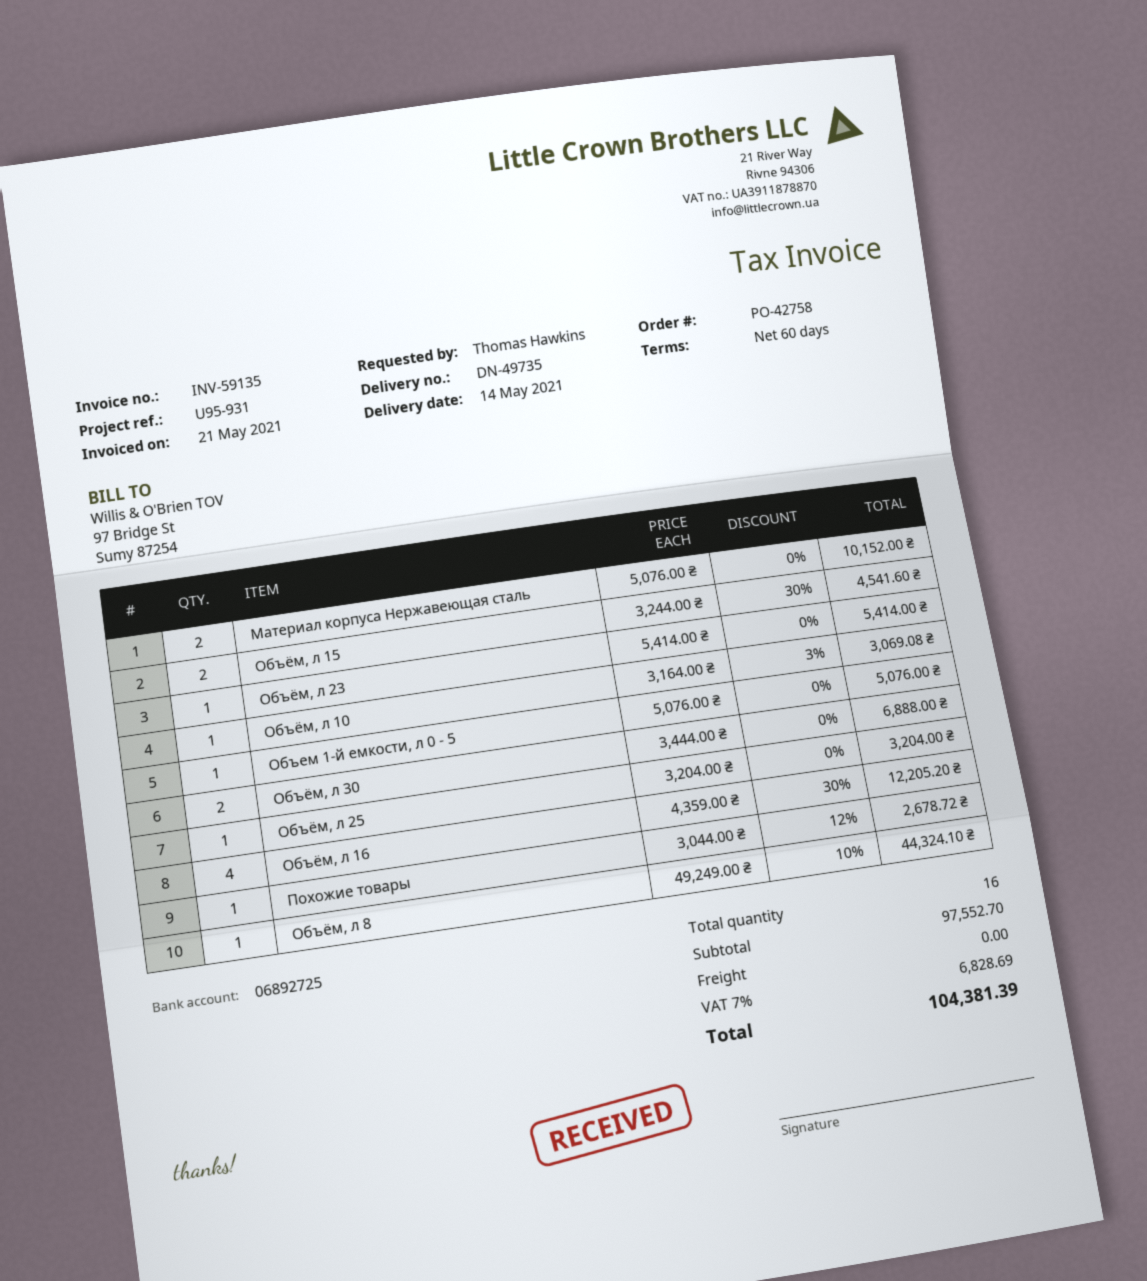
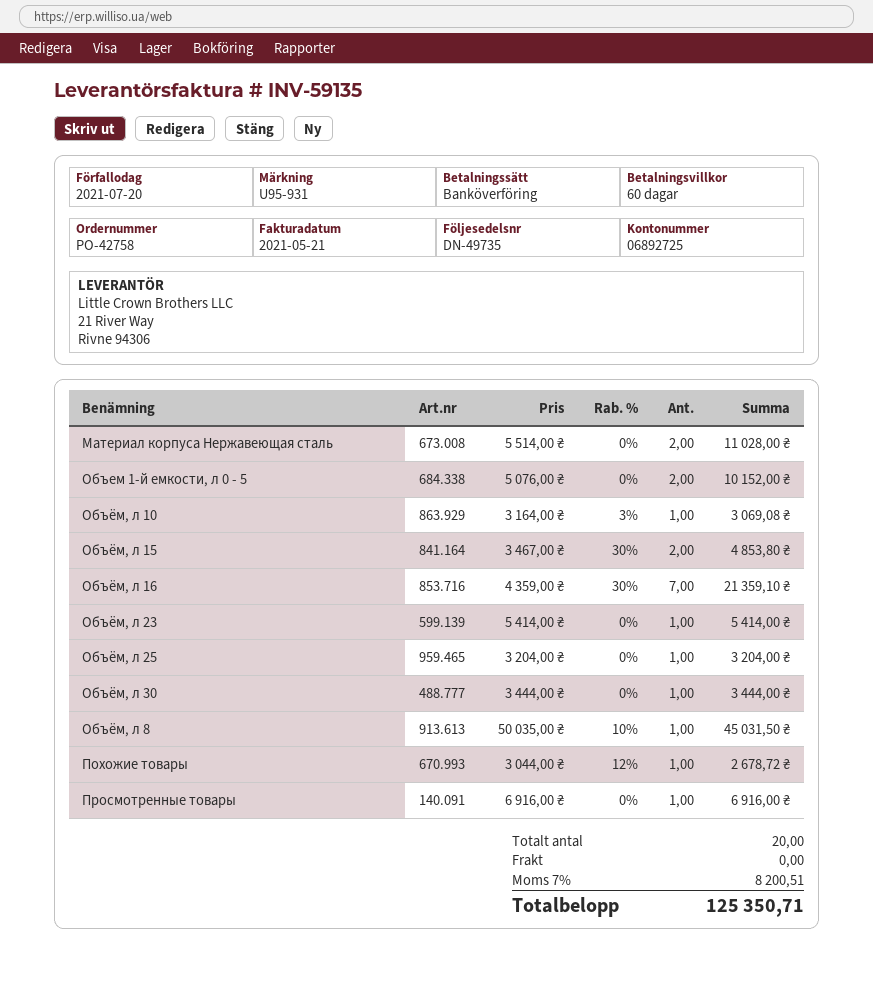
Материал корпуса Нержавеющая сталь: 2 x 5076.00 = 10152.00 -> 2 x 5514.00 = 11028.00
Объём, л 15: 2 x 3244.00 - 30% = 4541.60 -> 2 x 3467.00 - 30% = 4853.80
Объем 1-й емкости, л 0 - 5: 1 x 5076.00 = 5076.00 -> 2 x 5076.00 = 10152.00
Объём, л 30: 2 x 3444.00 = 6888.00 -> 1 x 3444.00 = 3444.00
Объём, л 16: 4 x 4359.00 - 30% = 12205.20 -> 7 x 4359.00 - 30% = 21359.10
Объём, л 8: 1 x 49249.00 - 10% = 44324.10 -> 1 x 50035.00 - 10% = 45031.50
Просмотренные товары: none -> 1 x 6916.00 = 6916.00
total quantity: 16 -> 20
tax: 7% = 6828.69 -> 7% = 8200.51
total: 104381.39 -> 125350.71

